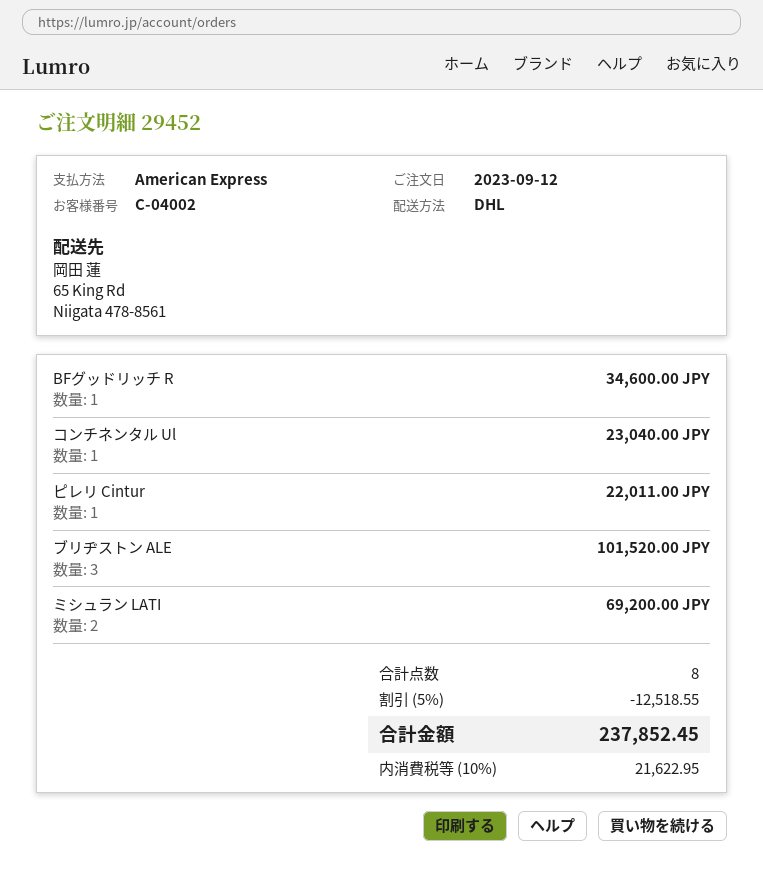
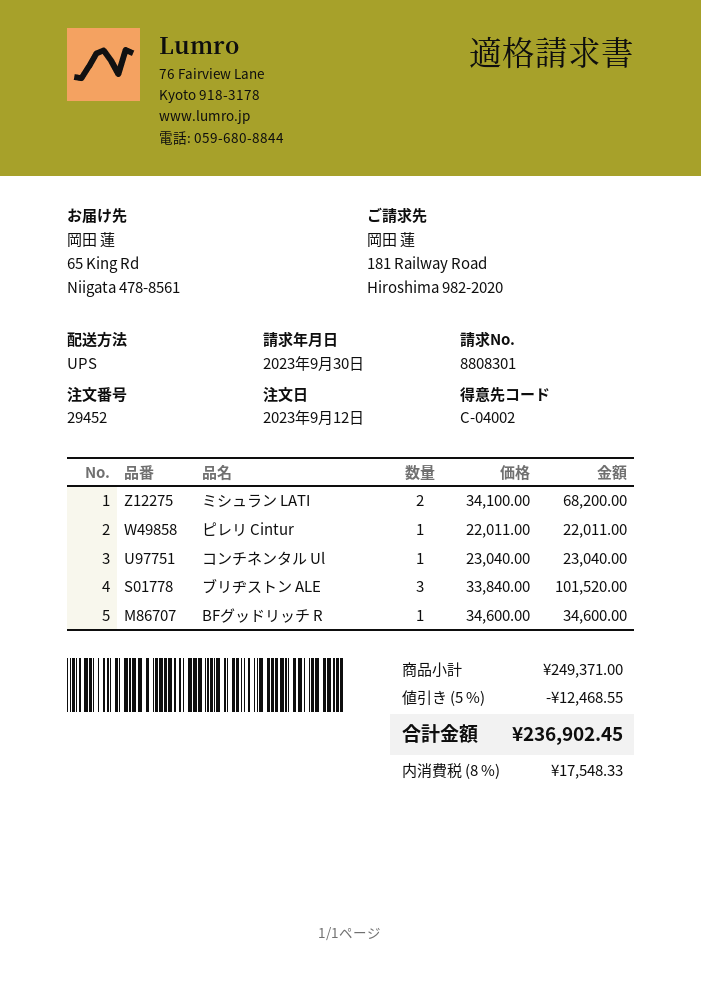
shipping method: DHL -> UPS
ミシュラン LATI: 2 for 69200.00 -> 2 for 68200.00
discount: 5% = 12518.55 -> 5% = 12468.55
tax: 10% = 21622.95 -> 8% = 17548.33
total: 237852.45 -> 236902.45

